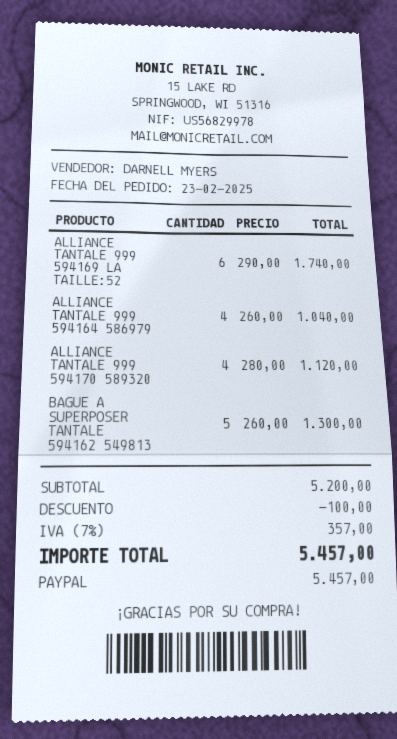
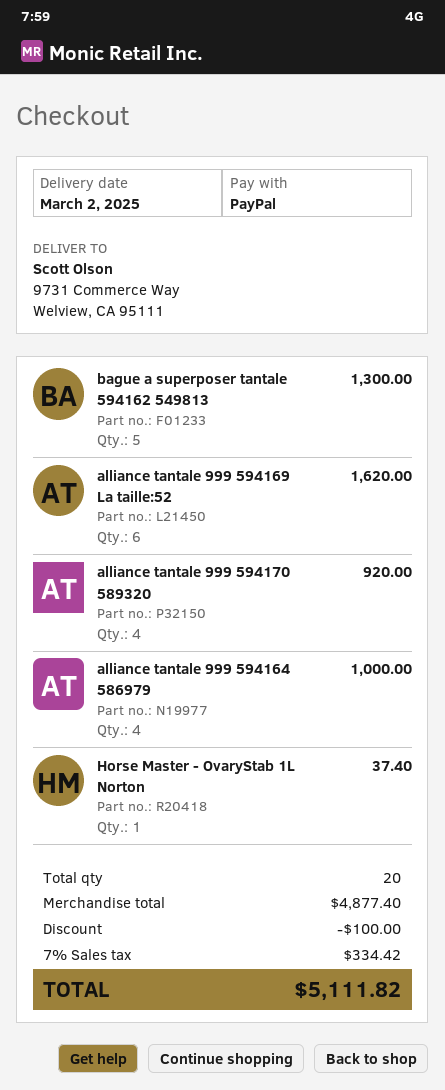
ALLIANCE TANTALE 999 594169 LA TAILLE:52: 6 for 1740.00 -> 6 for 1620.00
ALLIANCE TANTALE 999 594164 586979: 4 for 1040.00 -> 4 for 1000.00
ALLIANCE TANTALE 999 594170 589320: 4 for 1120.00 -> 4 for 920.00
Horse Master - OvaryStab 1L Norton: none -> 1 for 37.40
subtotal: 5200.00 -> 4877.40
tax: 7% = 357.00 -> 7% = 334.42
total: 5457.00 -> 5111.82

